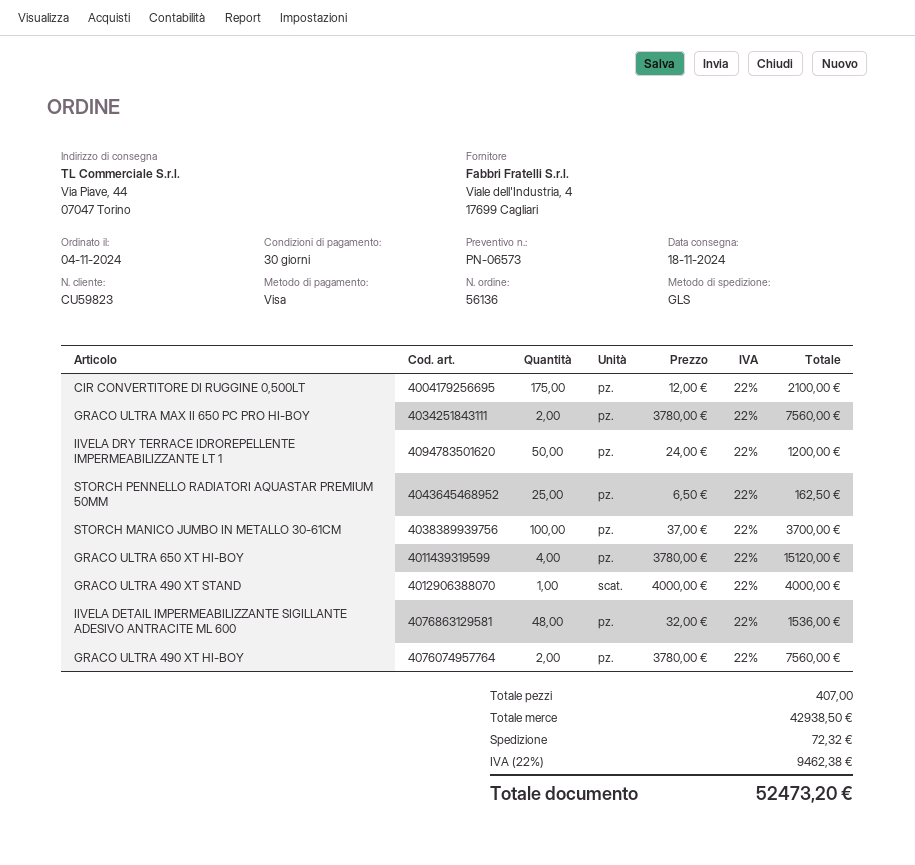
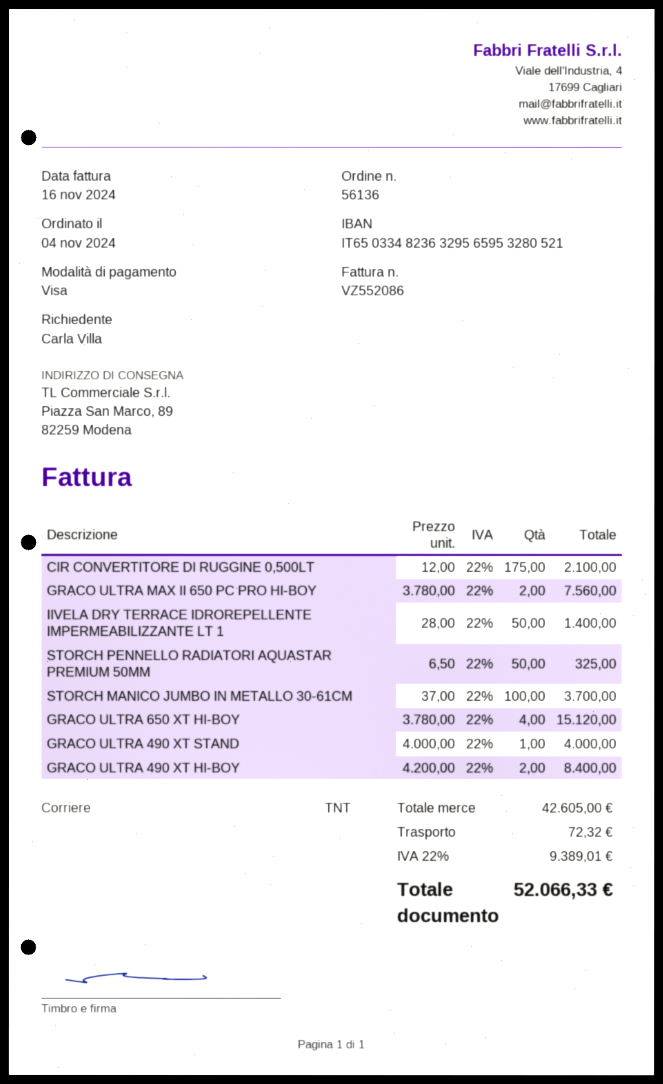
shipping method: GLS -> TNT
ship to: Via Piave, 44, 07047 Torino -> Piazza San Marco, 89, 82259 Modena
IIVELA DRY TERRACE IDROREPELLENTE IMPERMEABILIZZANTE LT 1: 50 x 24.00 = 1200.00 -> 50 x 28.00 = 1400.00
STORCH PENNELLO RADIATORI AQUASTAR PREMIUM 50MM: 25 x 6.50 = 162.50 -> 50 x 6.50 = 325.00
IIVELA DETAIL IMPERMEABILIZZANTE SIGILLANTE ADESIVO ANTRACITE ML 600: 48 x 32.00 = 1536.00 -> none
GRACO ULTRA 490 XT HI-BOY: 2 x 3780.00 = 7560.00 -> 2 x 4200.00 = 8400.00
subtotal: 42938.50 -> 42605.00
tax: 22% = 9462.38 -> 22% = 9389.01
total: 52473.20 -> 52066.33

